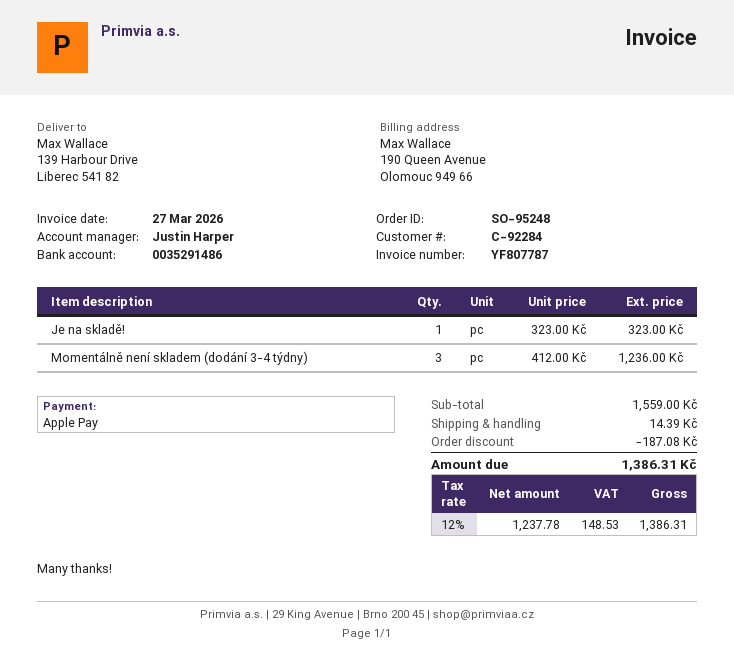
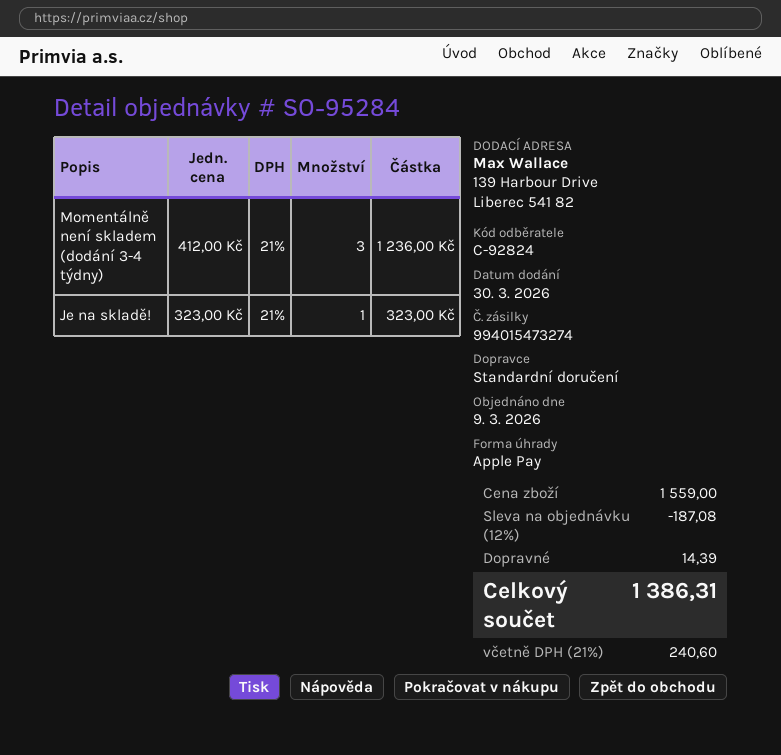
order number: SO-95248 -> SO-95284
customer number: C-92284 -> C-92824
tax: 12% = 148.53 -> 21% = 240.60

